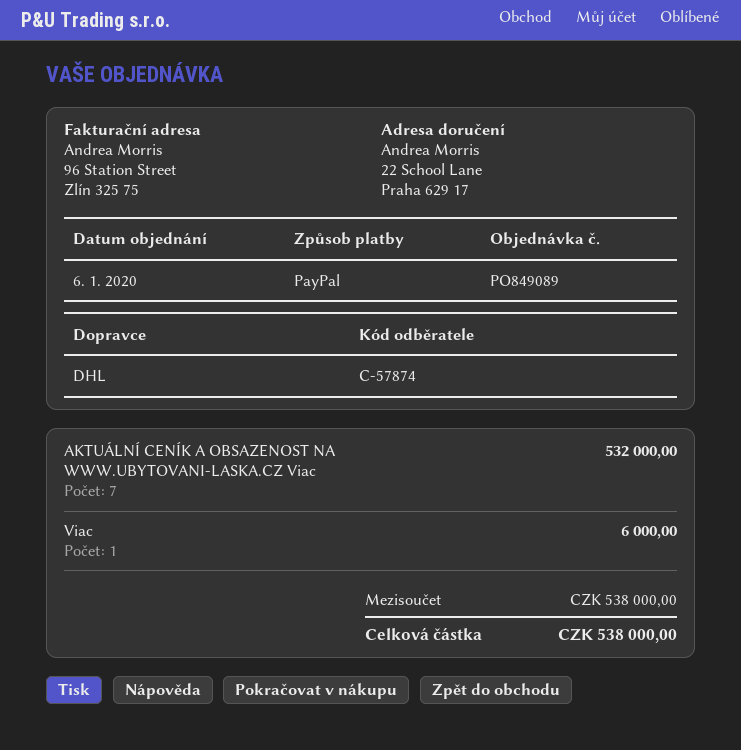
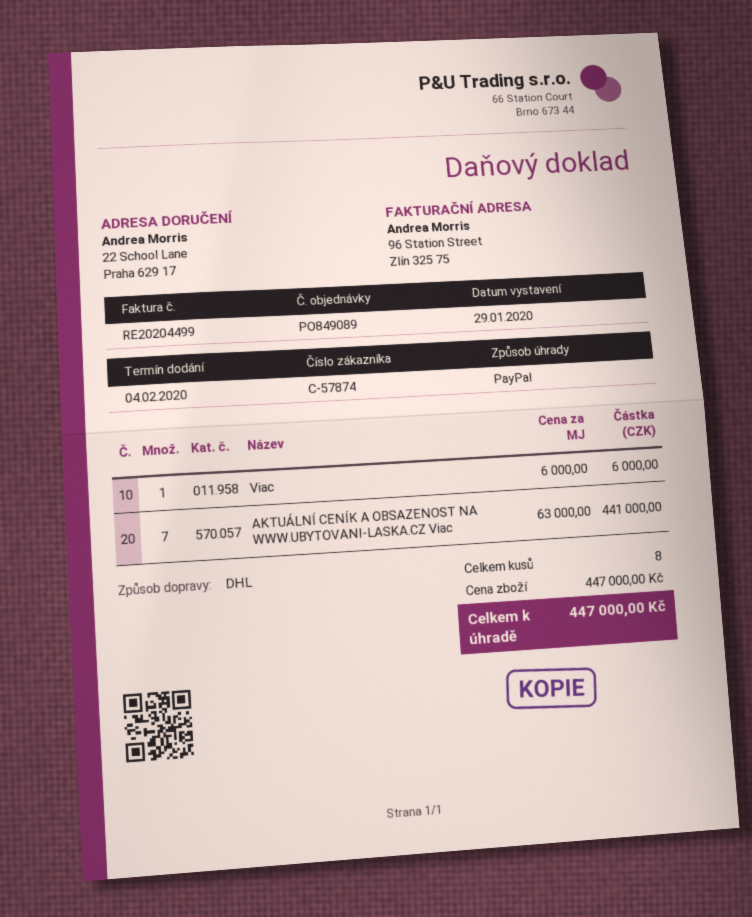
AKTUÁLNÍ CENÍK A OBSAZENOST NA WWW.UBYTOVANI-LASKA.CZ Viac: 7 for 532000.00 -> 7 for 441000.00
subtotal: 538000.00 -> 447000.00
total: 538000.00 -> 447000.00

